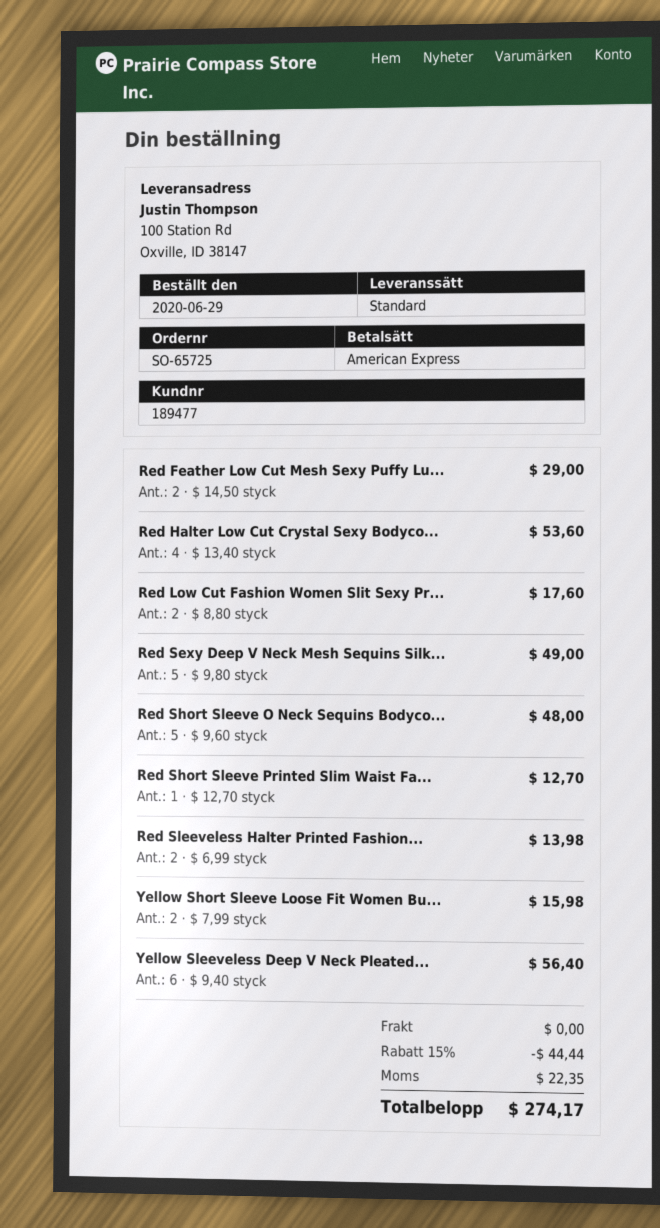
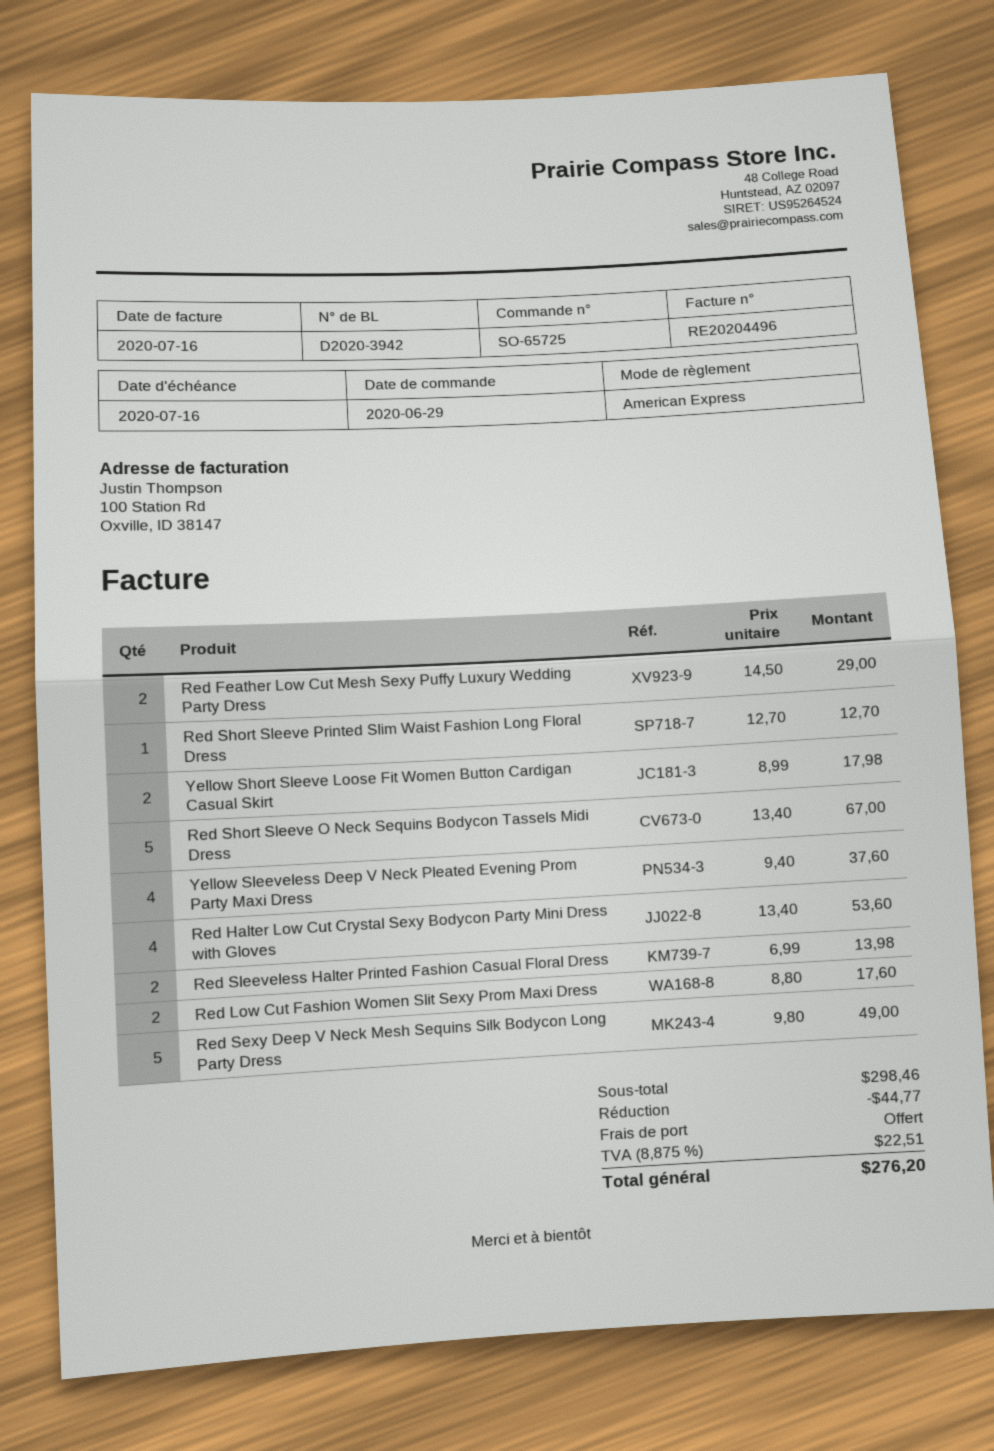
Red Short Sleeve O Neck Sequins Bodyco...: 5 x 9.60 = 48.00 -> 5 x 13.40 = 67.00
Yellow Short Sleeve Loose Fit Women Bu...: 2 x 7.99 = 15.98 -> 2 x 8.99 = 17.98
Yellow Sleeveless Deep V Neck Pleated...: 6 x 9.40 = 56.40 -> 4 x 9.40 = 37.60
discount: 44.44 -> 44.77
tax: 22.35 -> 22.51
total: 274.17 -> 276.20

